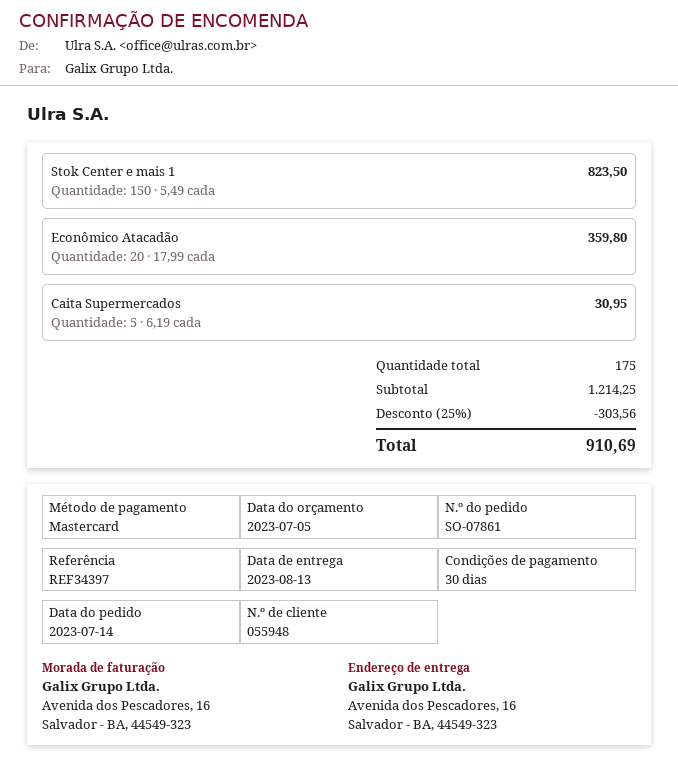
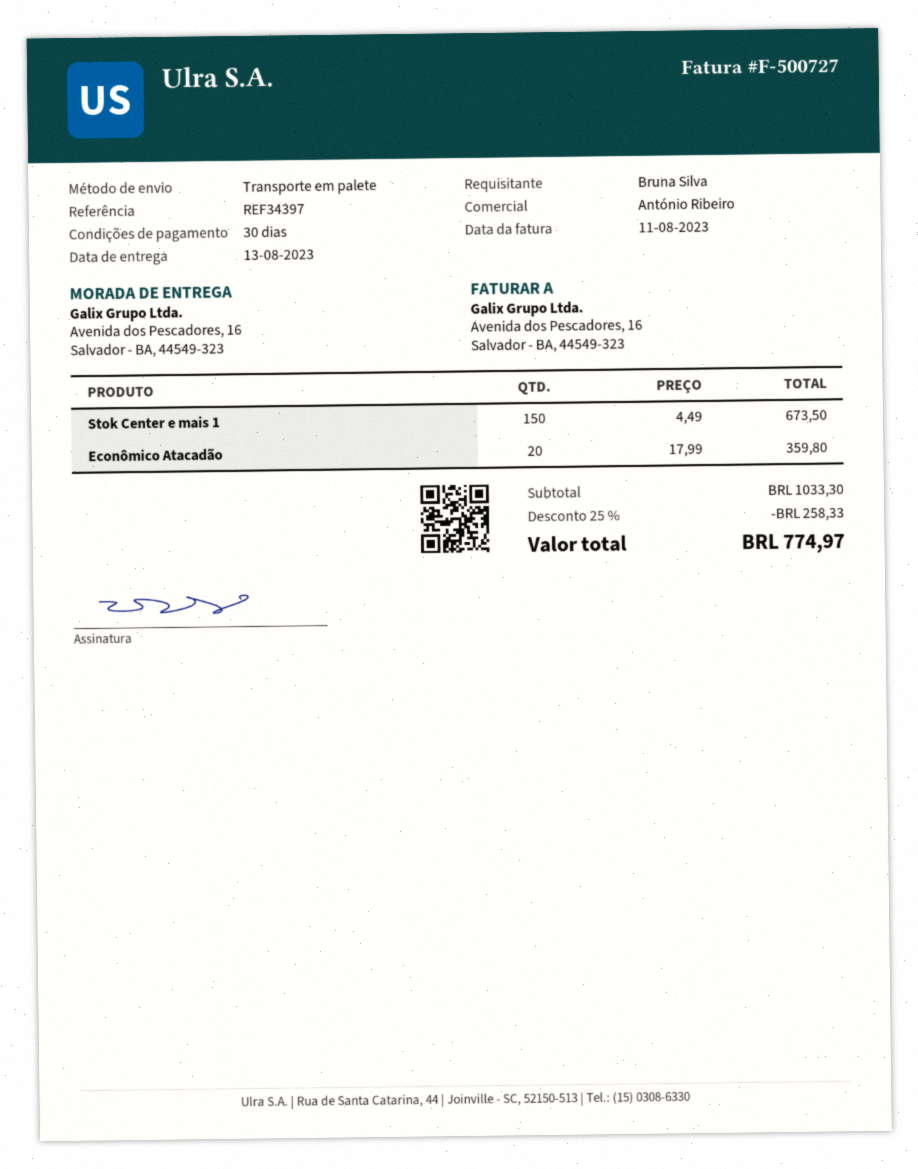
Stok Center e mais 1: 150 x 5.49 = 823.50 -> 150 x 4.49 = 673.50
Caita Supermercados: 5 x 6.19 = 30.95 -> none
subtotal: 1214.25 -> 1033.30
discount: 25% = 303.56 -> 25% = 258.33
total: 910.69 -> 774.97

